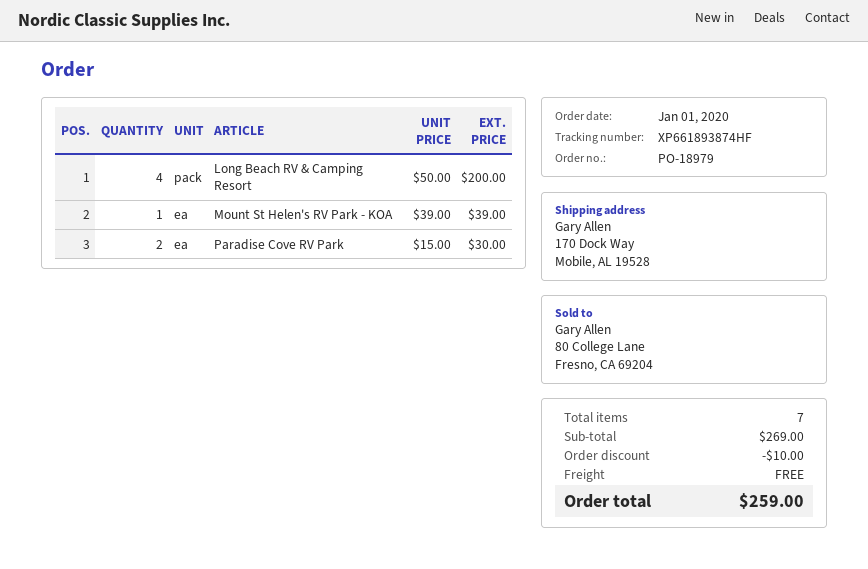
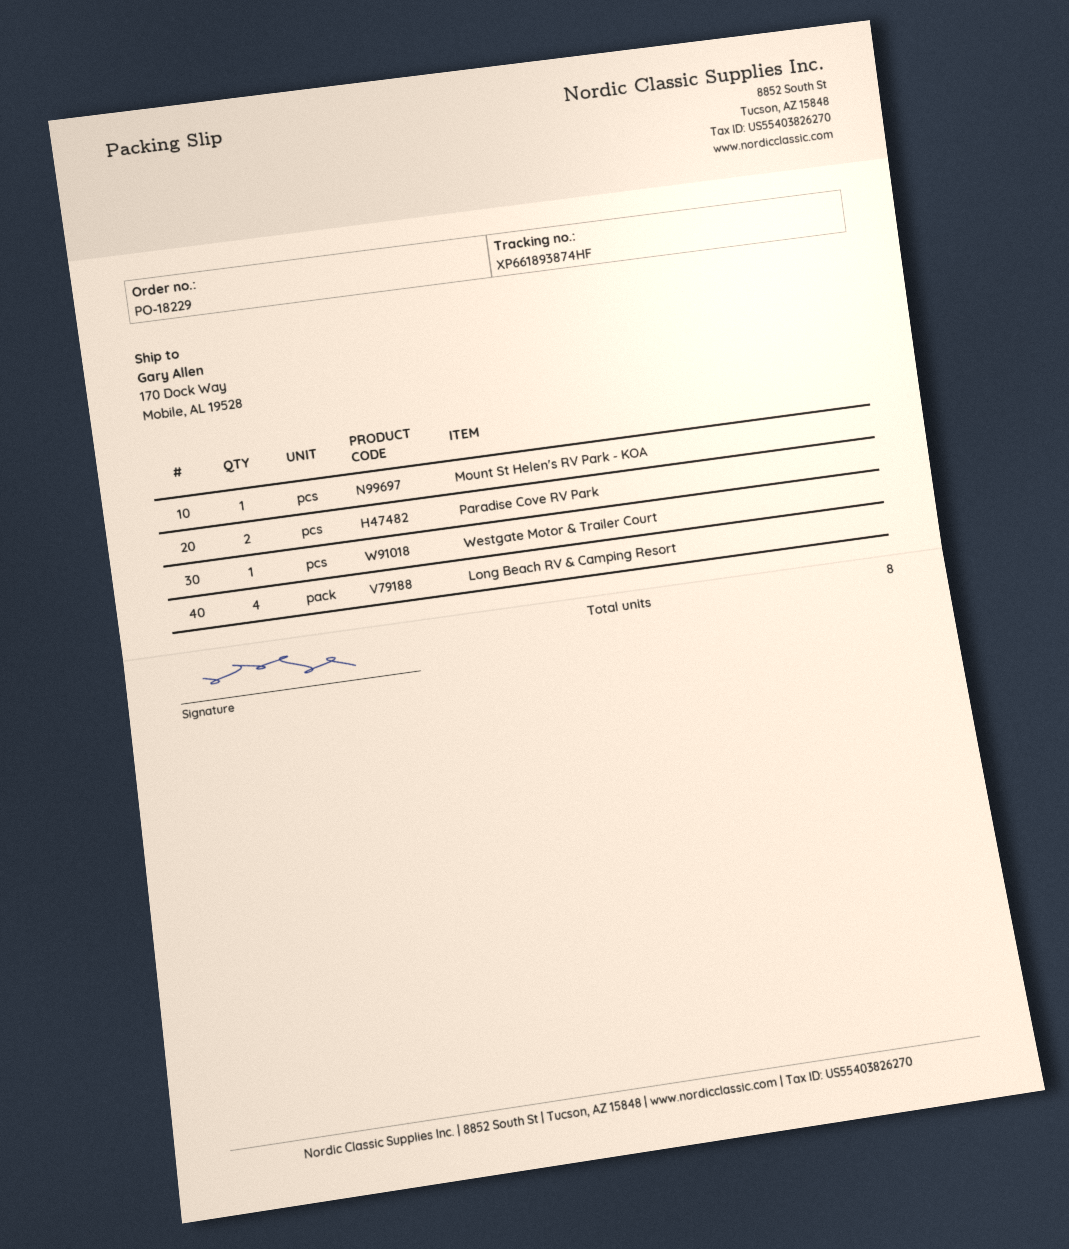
order number: PO-18979 -> PO-18229
Westgate Motor & Trailer Court: none -> 1
total quantity: 7 -> 8

